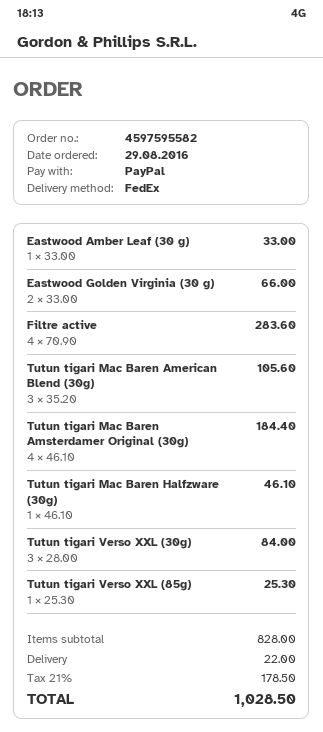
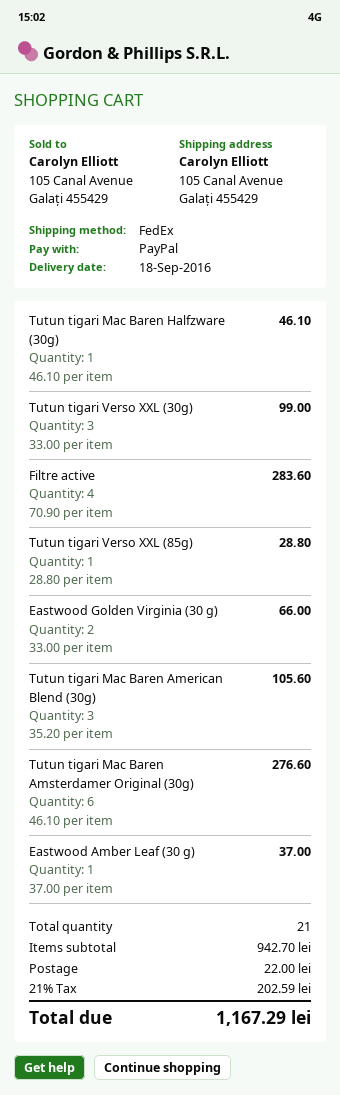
Eastwood Amber Leaf (30 g): 1 x 33.00 = 33.00 -> 1 x 37.00 = 37.00
Tutun tigari Mac Baren Amsterdamer Original (30g): 4 x 46.10 = 184.40 -> 6 x 46.10 = 276.60
Tutun tigari Verso XXL (30g): 3 x 28.00 = 84.00 -> 3 x 33.00 = 99.00
Tutun tigari Verso XXL (85g): 1 x 25.30 = 25.30 -> 1 x 28.80 = 28.80
subtotal: 828.00 -> 942.70
tax: 21% = 178.50 -> 21% = 202.59
total: 1028.50 -> 1167.29

